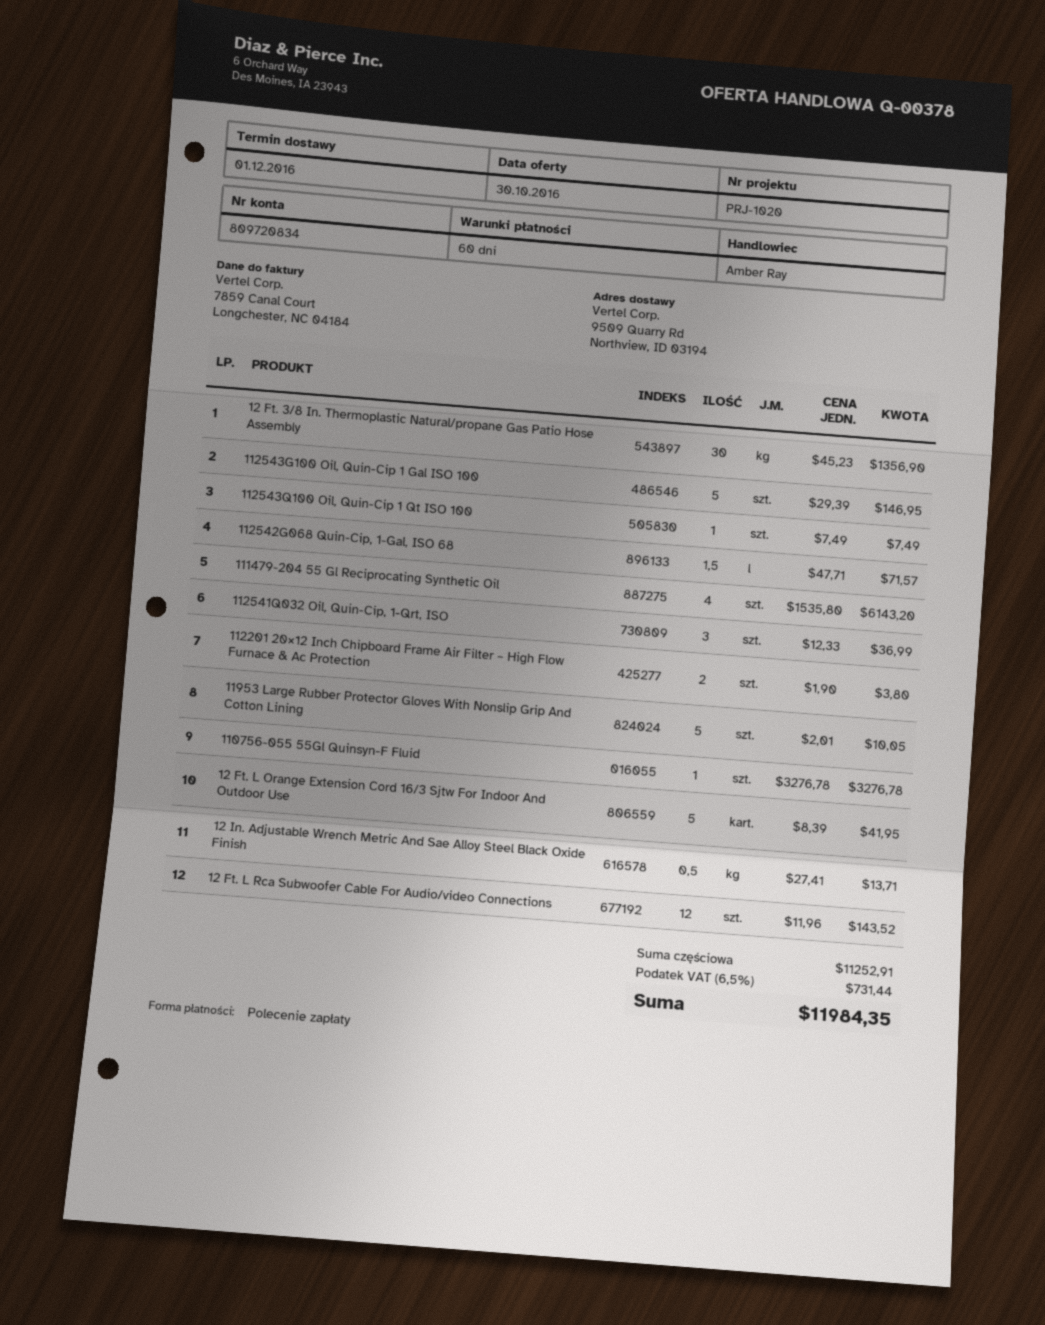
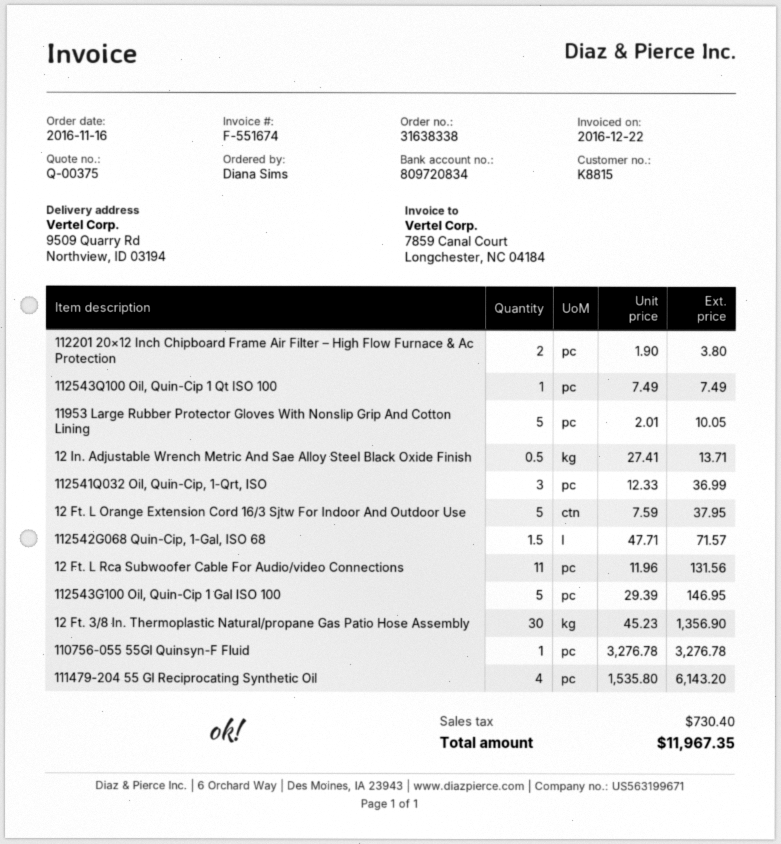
quote number: Q-00378 -> Q-00375
12 Ft. L Orange Extension Cord 16/3 Sjtw For Indoor And Outdoor Use: 5 x 8.39 = 41.95 -> 5 x 7.59 = 37.95
12 Ft. L Rca Subwoofer Cable For Audio/video Connections: 12 x 11.96 = 143.52 -> 11 x 11.96 = 131.56
tax: 731.44 -> 730.40
total: 11984.35 -> 11967.35

